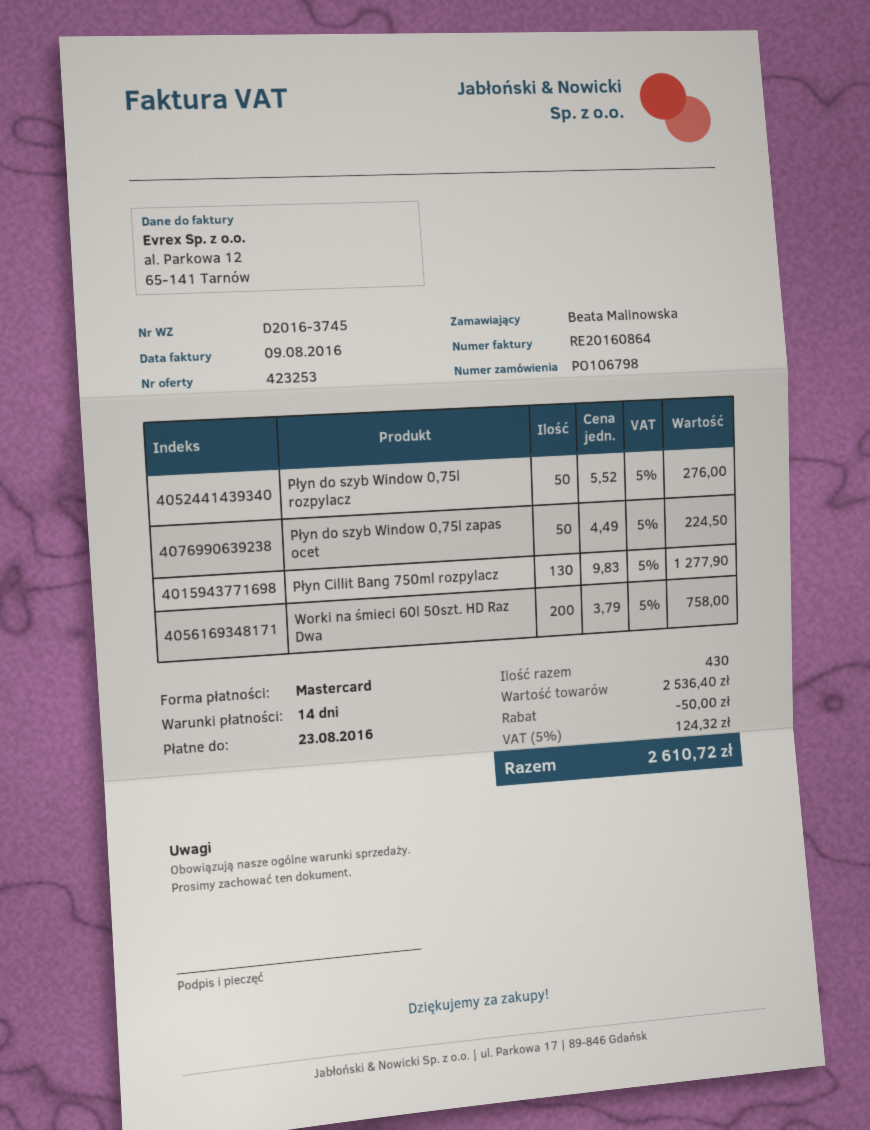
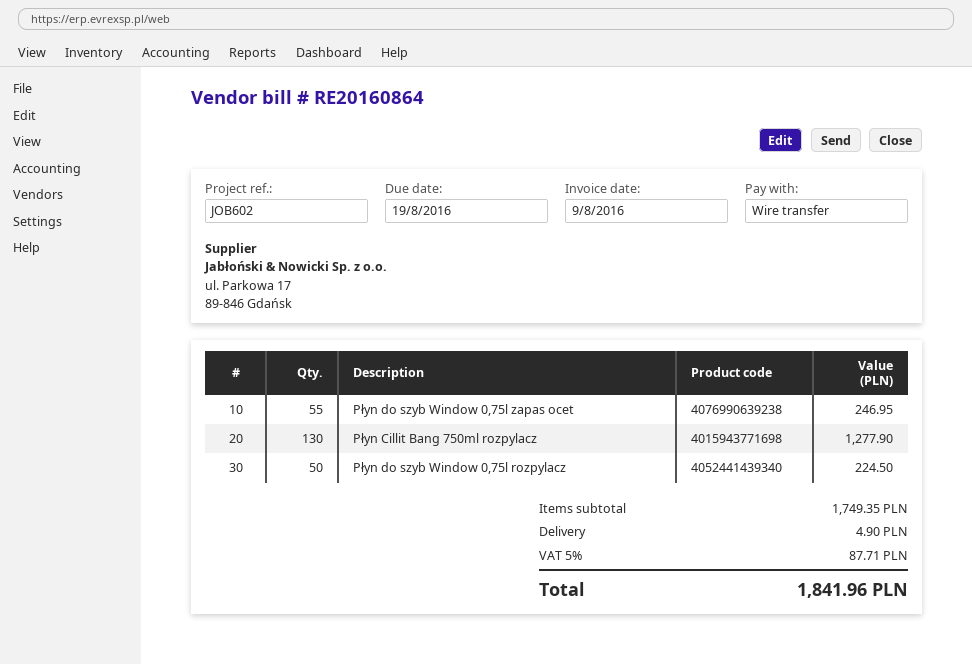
due date: 2016-08-23 -> 2016-08-19
payment method: Mastercard -> bank transfer
Płyn do szyb Window 0,75l rozpylacz: 50 for 276.00 -> 50 for 224.50
Płyn do szyb Window 0,75l zapas ocet: 50 for 224.50 -> 55 for 246.95
Worki na śmieci 60l 50szt. HD Raz Dwa: 200 for 758.00 -> none
subtotal: 2536.40 -> 1749.35
discount: 50.00 -> none
shipping: none -> 4.90
tax: 5% = 124.32 -> 5% = 87.71
total: 2610.72 -> 1841.96

